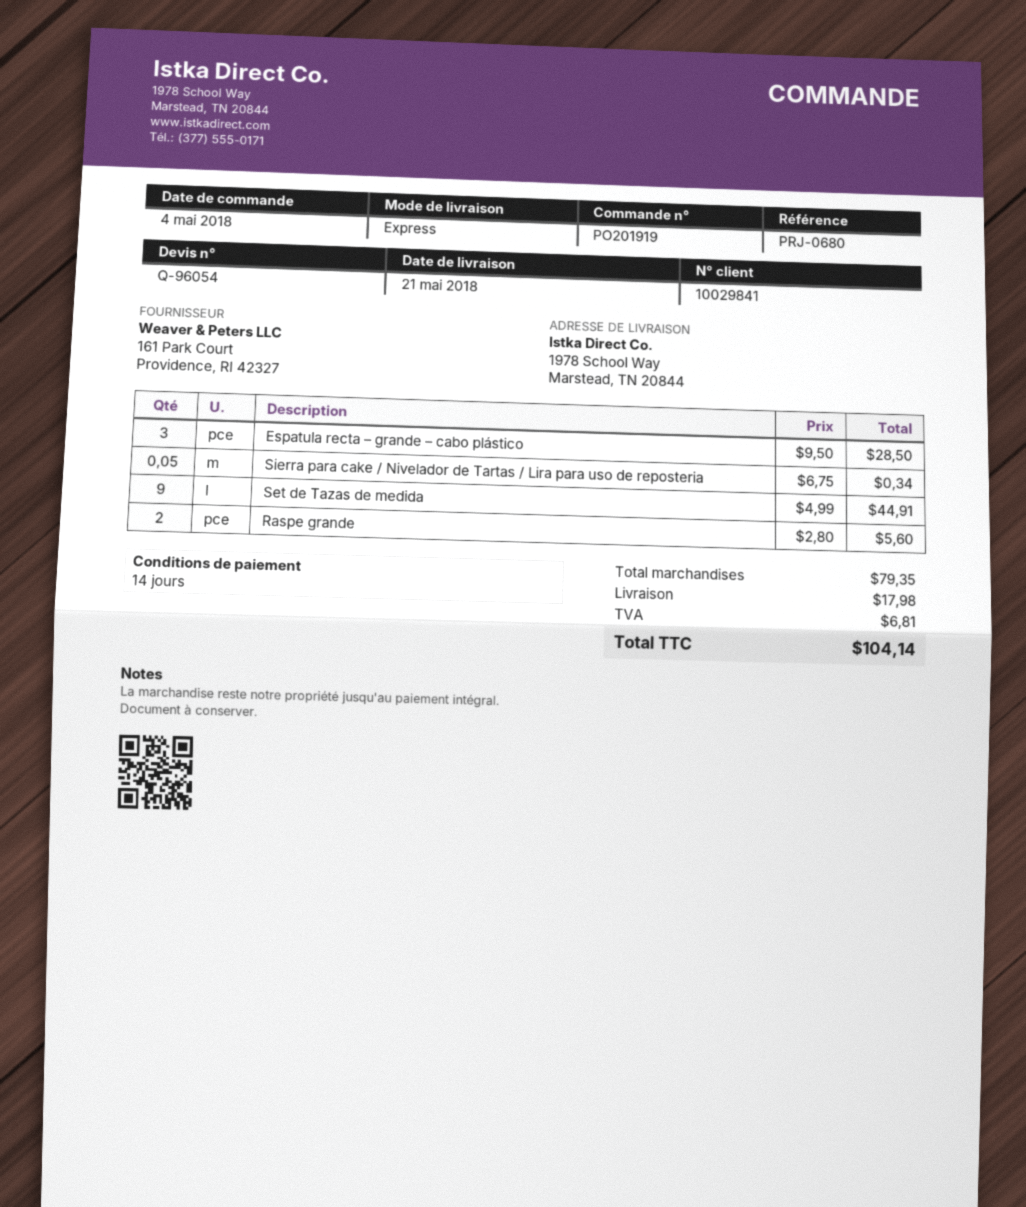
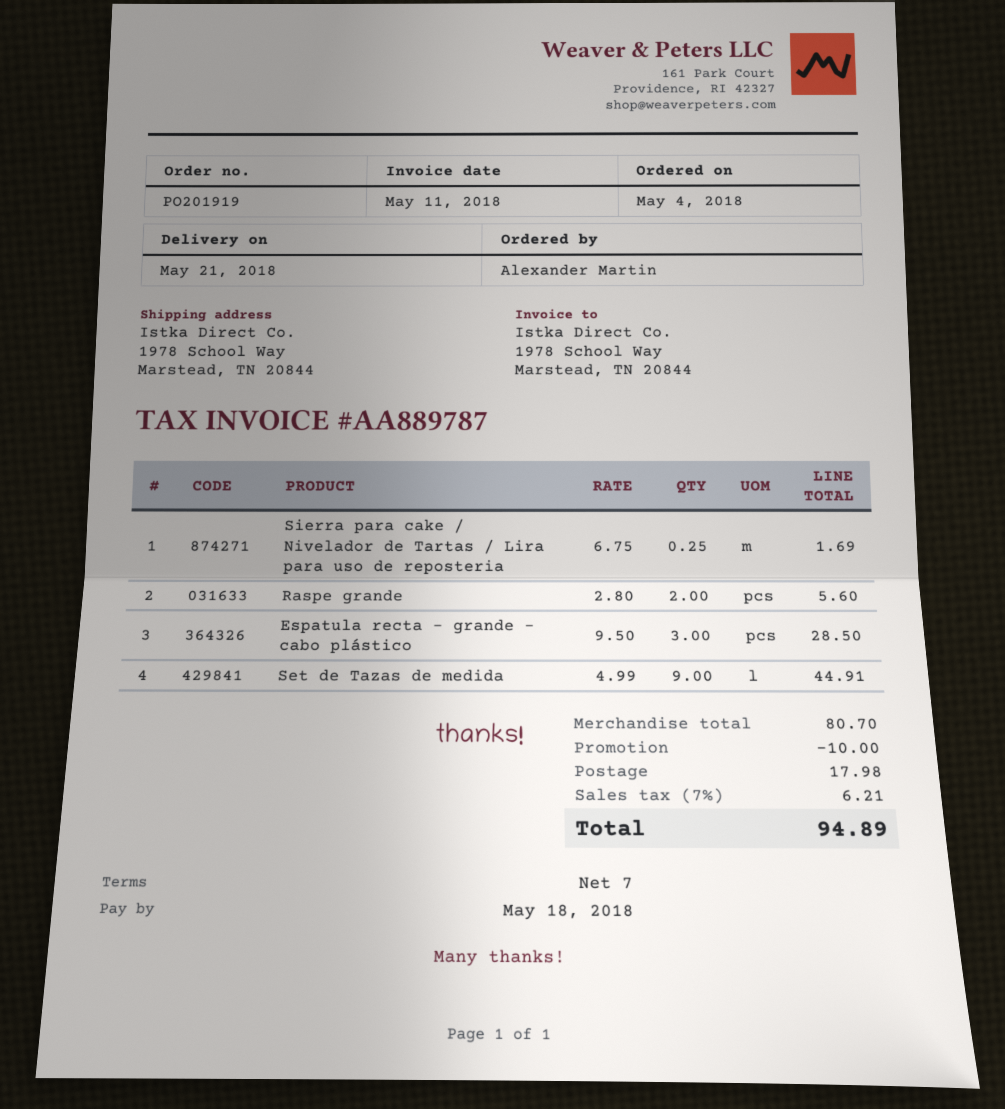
payment terms: 14 days -> 7 days
Sierra para cake / Nivelador de Tartas / Lira para uso de reposteria: 0.05 x 6.75 = 0.34 -> 0.25 x 6.75 = 1.69
subtotal: 79.35 -> 80.70
discount: none -> 10.00
tax: 6.81 -> 6.21
total: 104.14 -> 94.89

